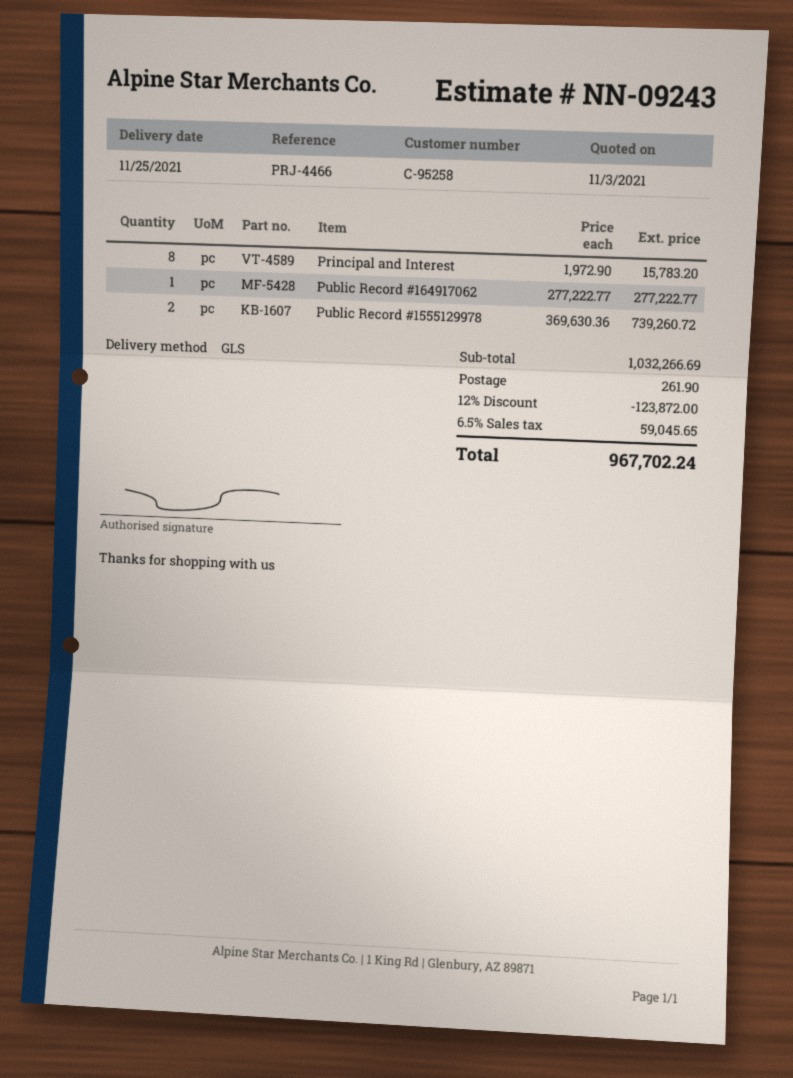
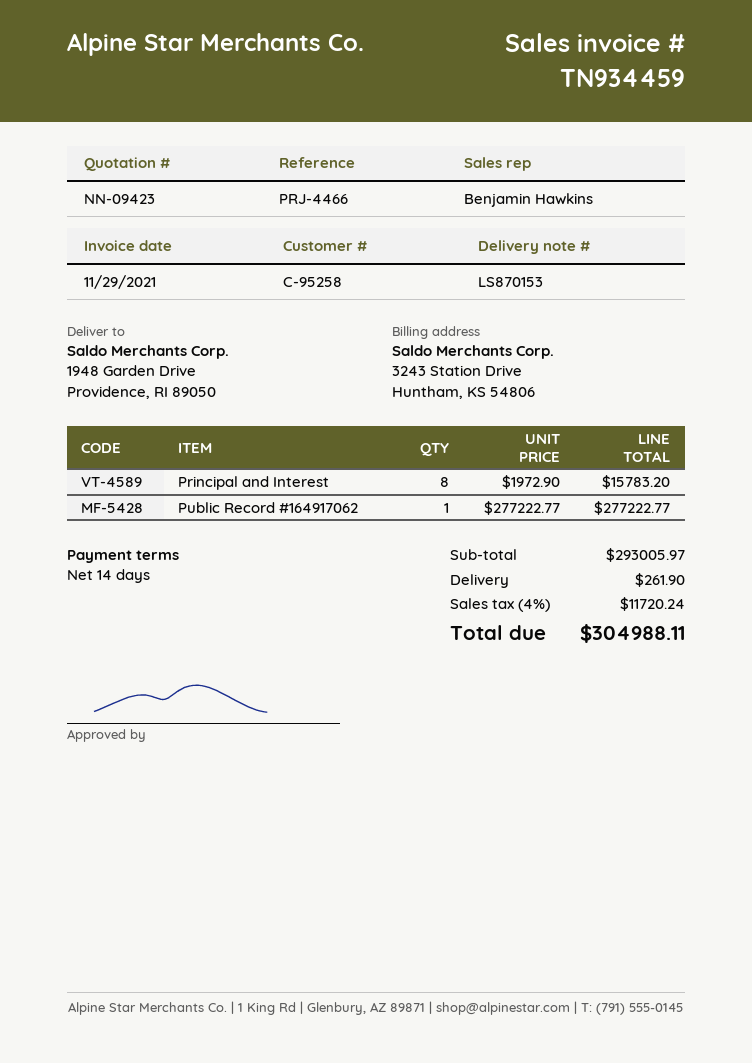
quote number: NN-09243 -> NN-09423
Public Record #1555129978: 2 x 369630.36 = 739260.72 -> none
subtotal: 1032266.69 -> 293005.97
discount: 12% = 123872.00 -> none
tax: 6.5% = 59045.65 -> 4% = 11720.24
total: 967702.24 -> 304988.11

